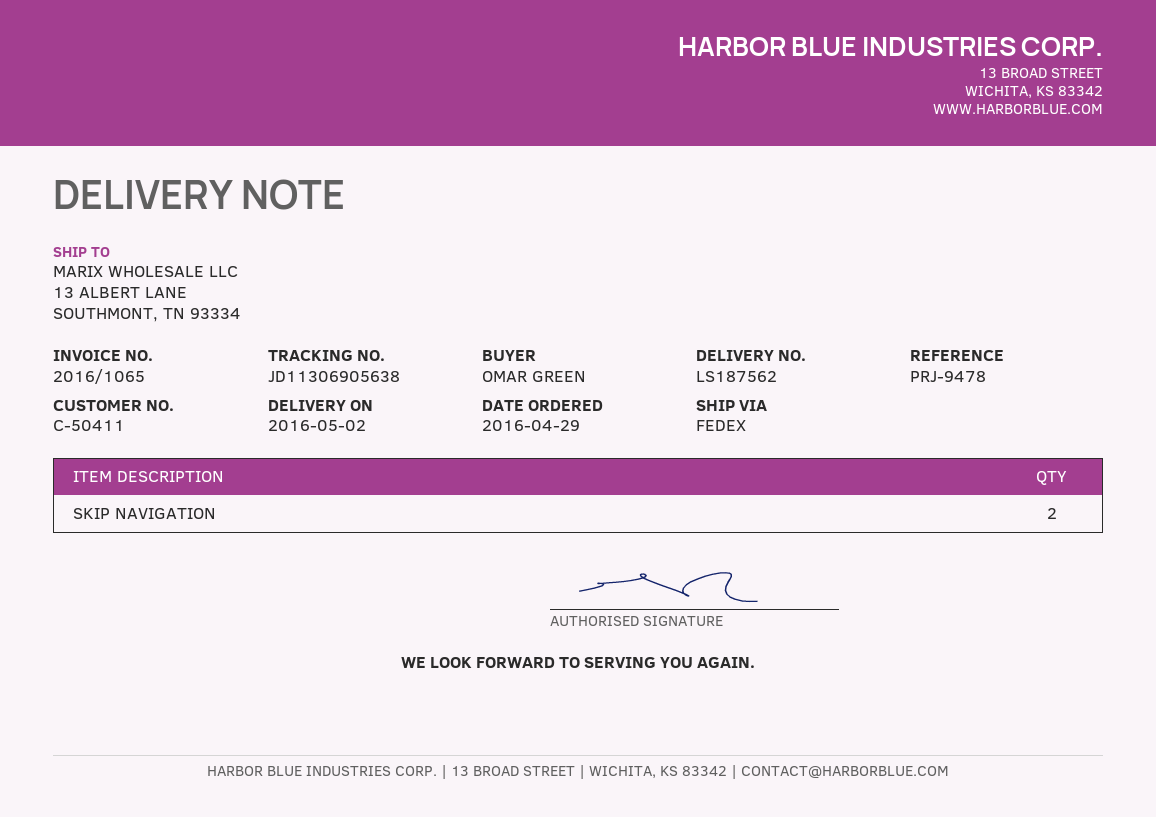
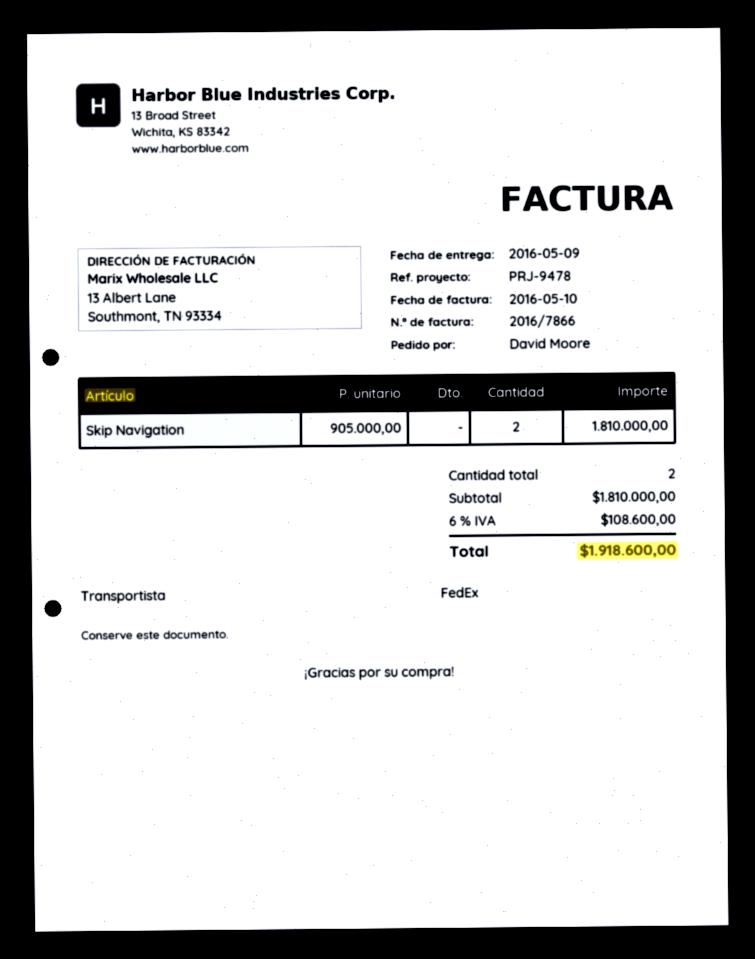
delivery date: 2016-05-02 -> 2016-05-09
invoice number: 2016/1065 -> 2016/7866
ordered by: OMAR GREEN -> David Moore

